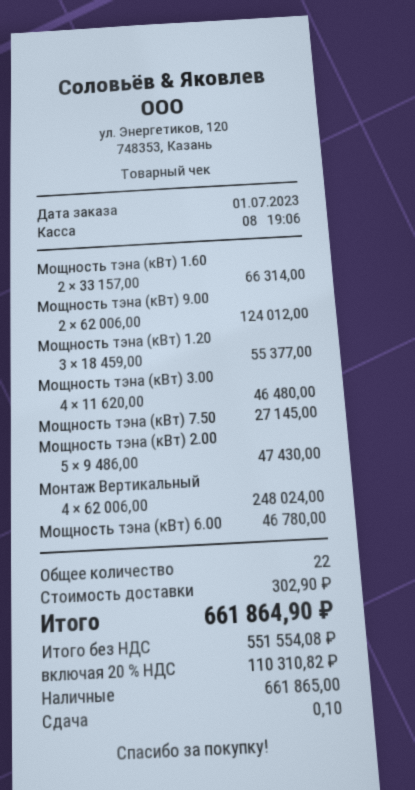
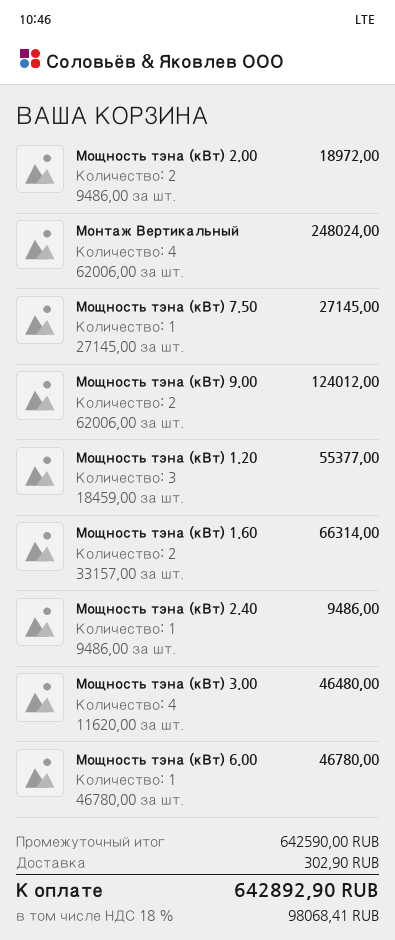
Мощность тэна (кВт) 2.00: 5 x 9486.00 = 47430.00 -> 2 x 9486.00 = 18972.00
Мощность тэна (кВт) 2.40: none -> 1 x 9486.00 = 9486.00
tax: 20% = 110310.82 -> 18% = 98068.41
total: 661864.90 -> 642892.90

